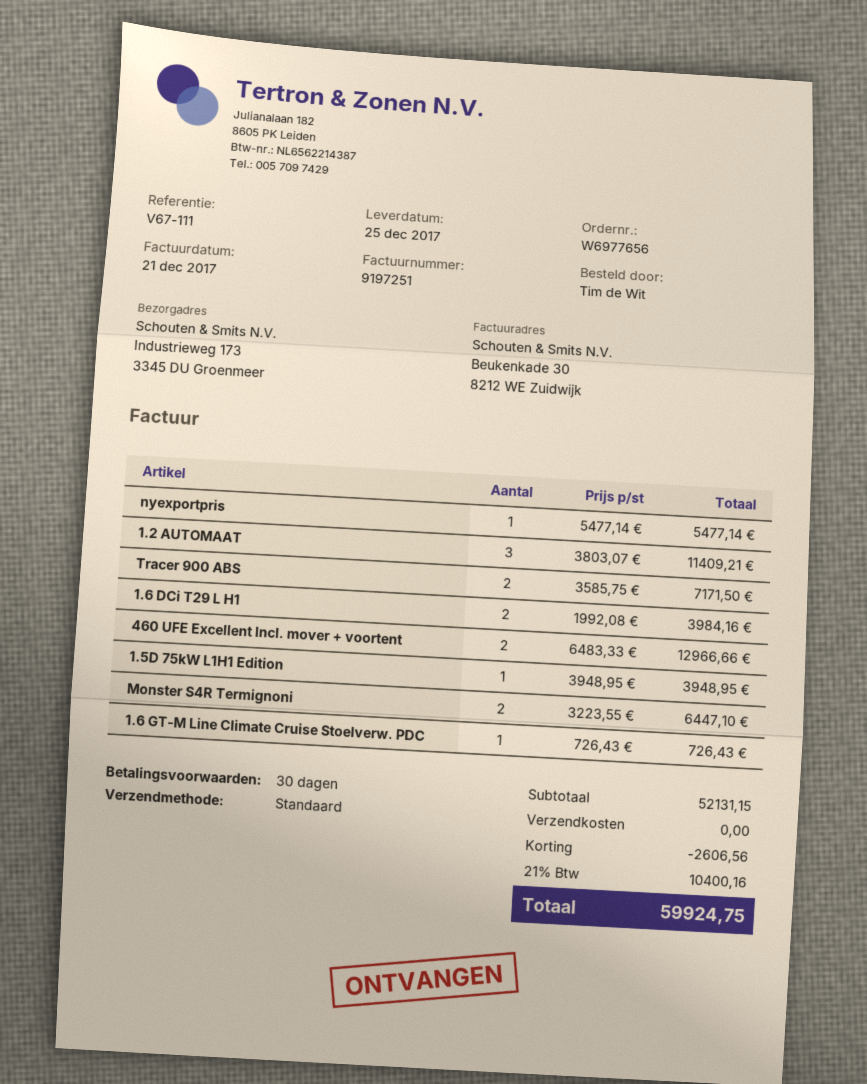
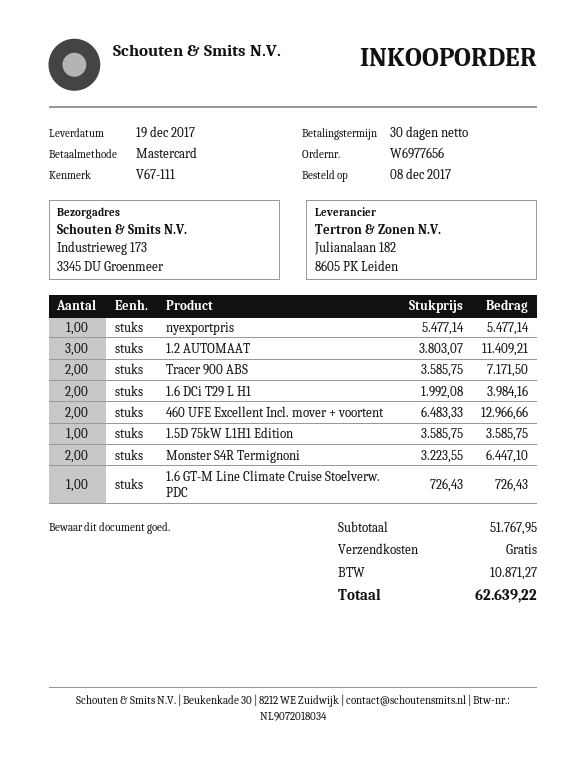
delivery date: 2017-12-25 -> 2017-12-19
1.5D 75kW L1H1 Edition: 1 x 3948.95 = 3948.95 -> 1 x 3585.75 = 3585.75
subtotal: 52131.15 -> 51767.95
discount: 2606.56 -> none
tax: 10400.16 -> 10871.27
total: 59924.75 -> 62639.22

